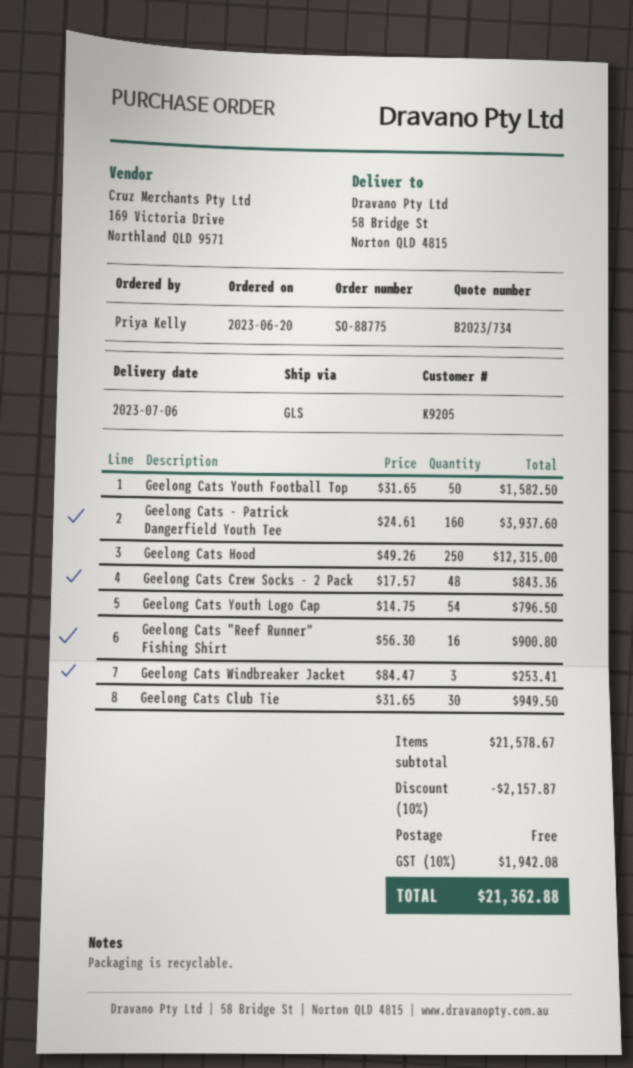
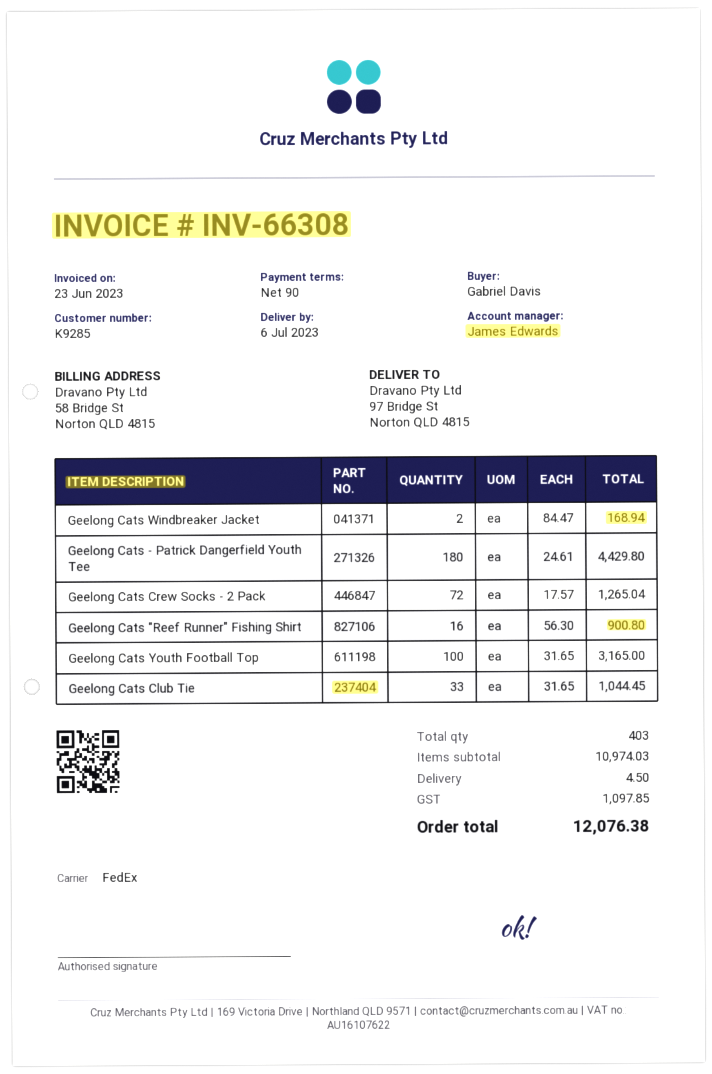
customer number: K9205 -> K9285
ordered by: Priya Kelly -> Gabriel Davis
shipping method: GLS -> FedEx
ship to: 58 Bridge St, Norton QLD 4815 -> 97 Bridge St, Norton QLD 4815
Geelong Cats Youth Football Top: 50 x 31.65 = 1582.50 -> 100 x 31.65 = 3165.00
Geelong Cats - Patrick Dangerfield Youth Tee: 160 x 24.61 = 3937.60 -> 180 x 24.61 = 4429.80
Geelong Cats Hood: 250 x 49.26 = 12315.00 -> none
Geelong Cats Crew Socks - 2 Pack: 48 x 17.57 = 843.36 -> 72 x 17.57 = 1265.04
Geelong Cats Youth Logo Cap: 54 x 14.75 = 796.50 -> none
Geelong Cats Windbreaker Jacket: 3 x 84.47 = 253.41 -> 2 x 84.47 = 168.94
Geelong Cats Club Tie: 30 x 31.65 = 949.50 -> 33 x 31.65 = 1044.45
subtotal: 21578.67 -> 10974.03
discount: 10% = 2157.87 -> none
shipping: 0.00 -> 4.50
tax: 1942.08 -> 1097.85
total: 21362.88 -> 12076.38

